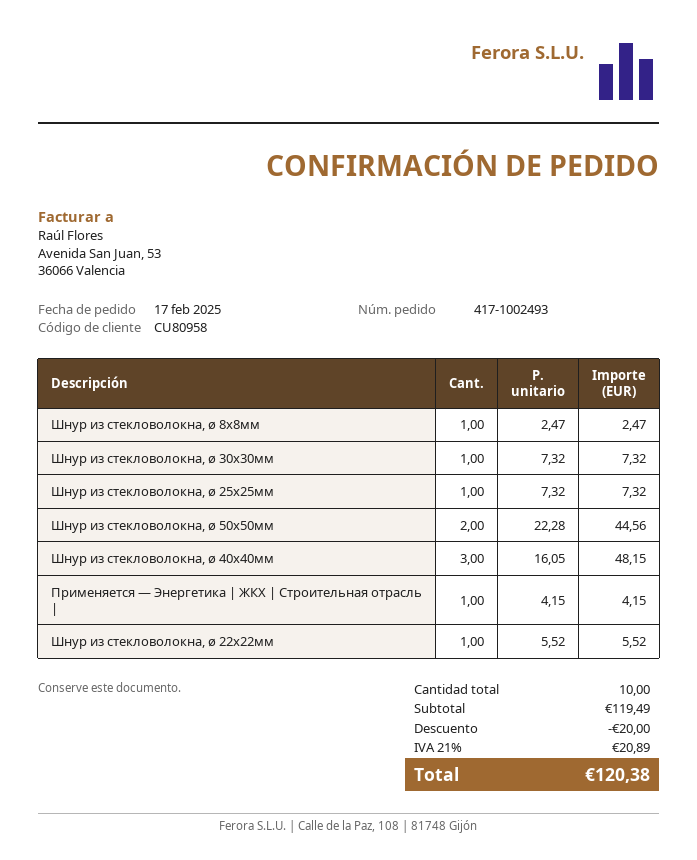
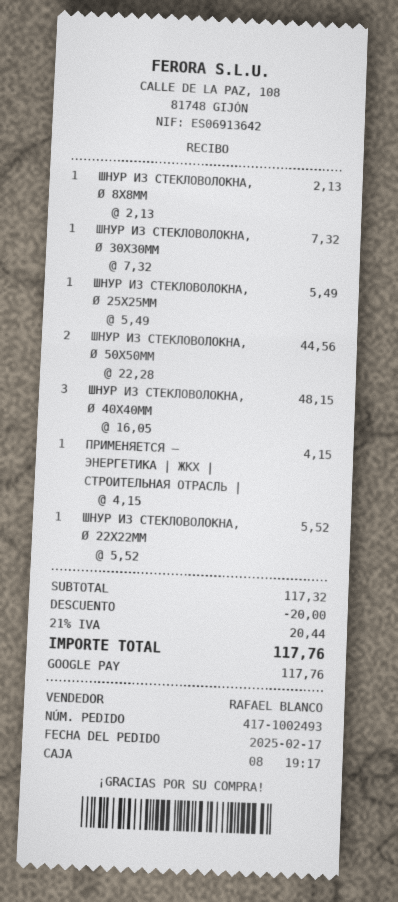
Шнур из стекловолокна, ø 8х8мм: 1 x 2.47 = 2.47 -> 1 x 2.13 = 2.13
Шнур из стекловолокна, ø 25х25мм: 1 x 7.32 = 7.32 -> 1 x 5.49 = 5.49
subtotal: 119.49 -> 117.32
tax: 21% = 20.89 -> 21% = 20.44
total: 120.38 -> 117.76

